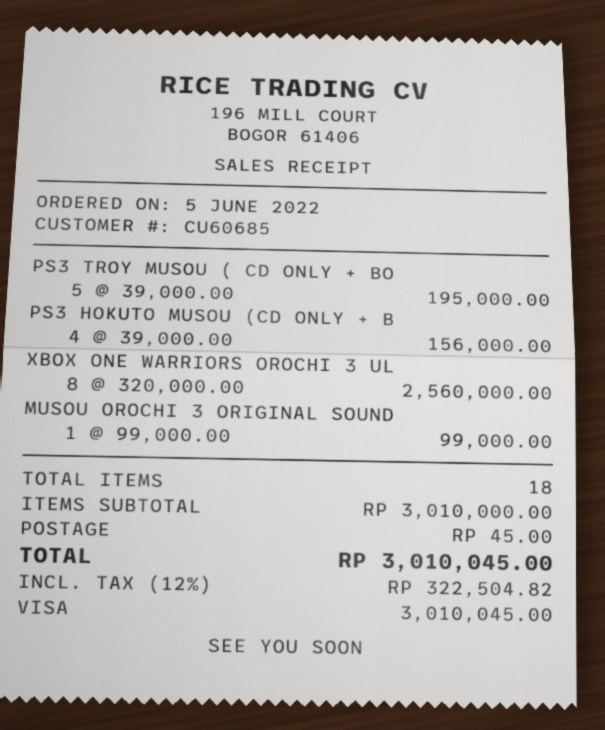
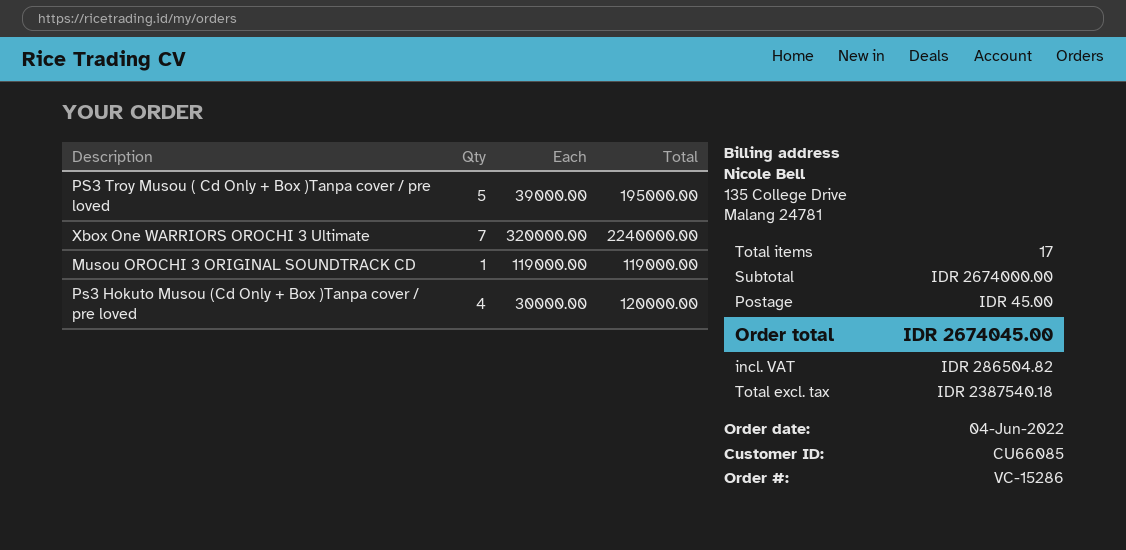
order date: 2022-06-05 -> 2022-06-04
customer number: CU60685 -> CU66085
PS3 HOKUTO MUSOU (CD ONLY + B: 4 x 39000.00 = 156000.00 -> 4 x 30000.00 = 120000.00
XBOX ONE WARRIORS OROCHI 3 UL: 8 x 320000.00 = 2560000.00 -> 7 x 320000.00 = 2240000.00
MUSOU OROCHI 3 ORIGINAL SOUND: 1 x 99000.00 = 99000.00 -> 1 x 119000.00 = 119000.00
total quantity: 18 -> 17
subtotal: 3010000.00 -> 2674000.00
tax: 322504.82 -> 286504.82
total: 3010045.00 -> 2674045.00

